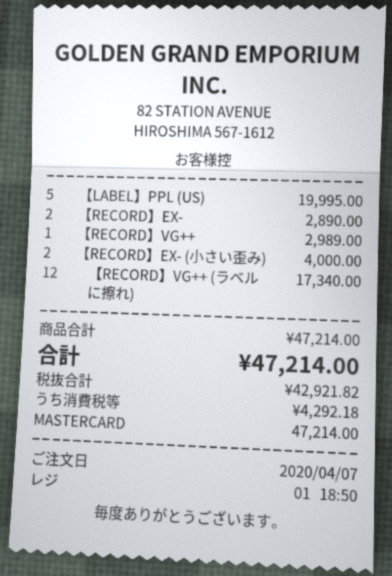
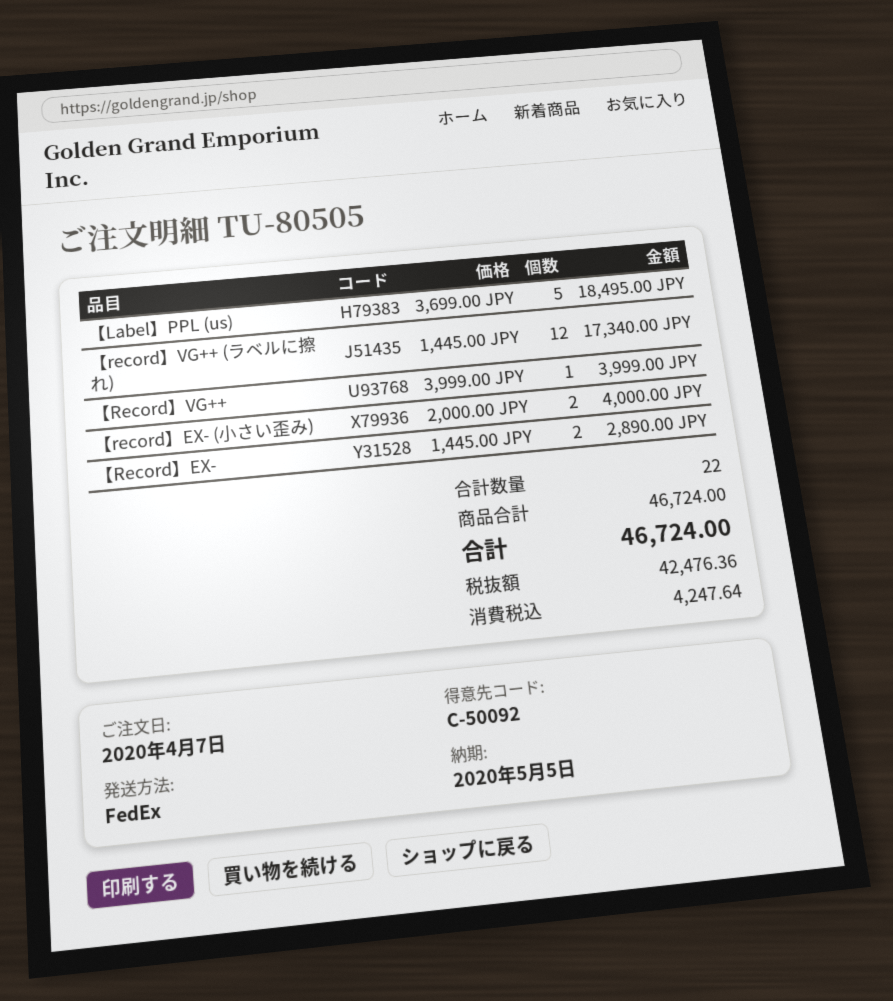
【LABEL】PPL (US): 5 for 19995.00 -> 5 for 18495.00
【RECORD】VG++: 1 for 2989.00 -> 1 for 3999.00
subtotal: 47214.00 -> 46724.00
net: 42921.82 -> 42476.36
tax: 4292.18 -> 4247.64
total: 47214.00 -> 46724.00

